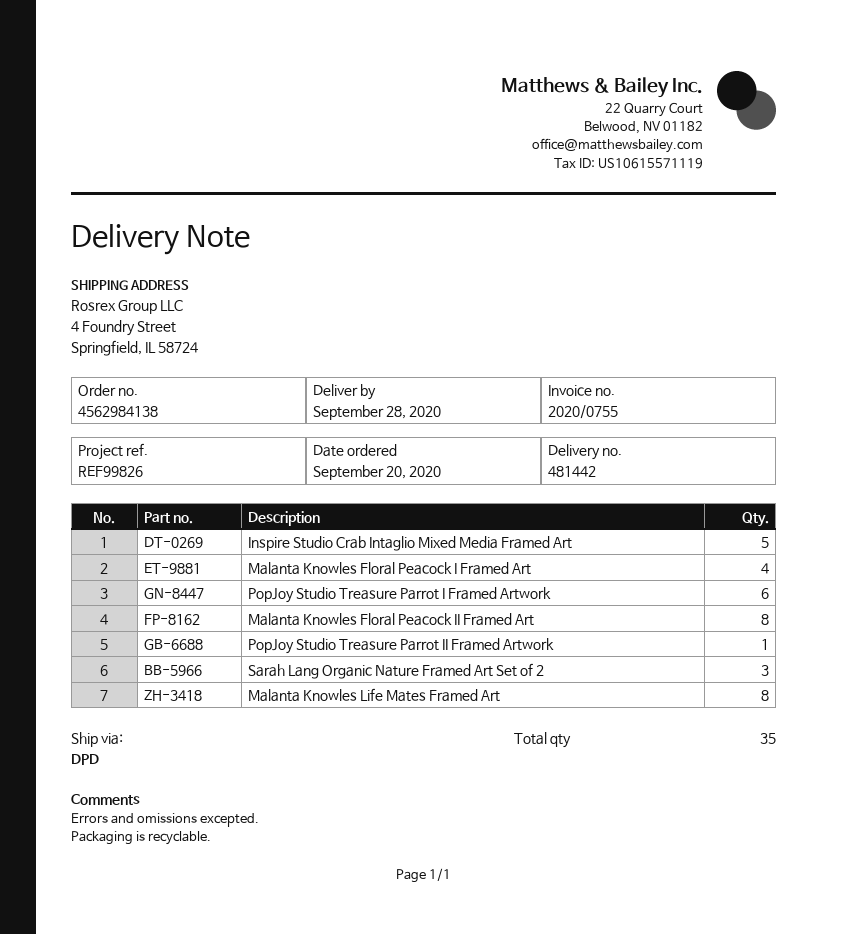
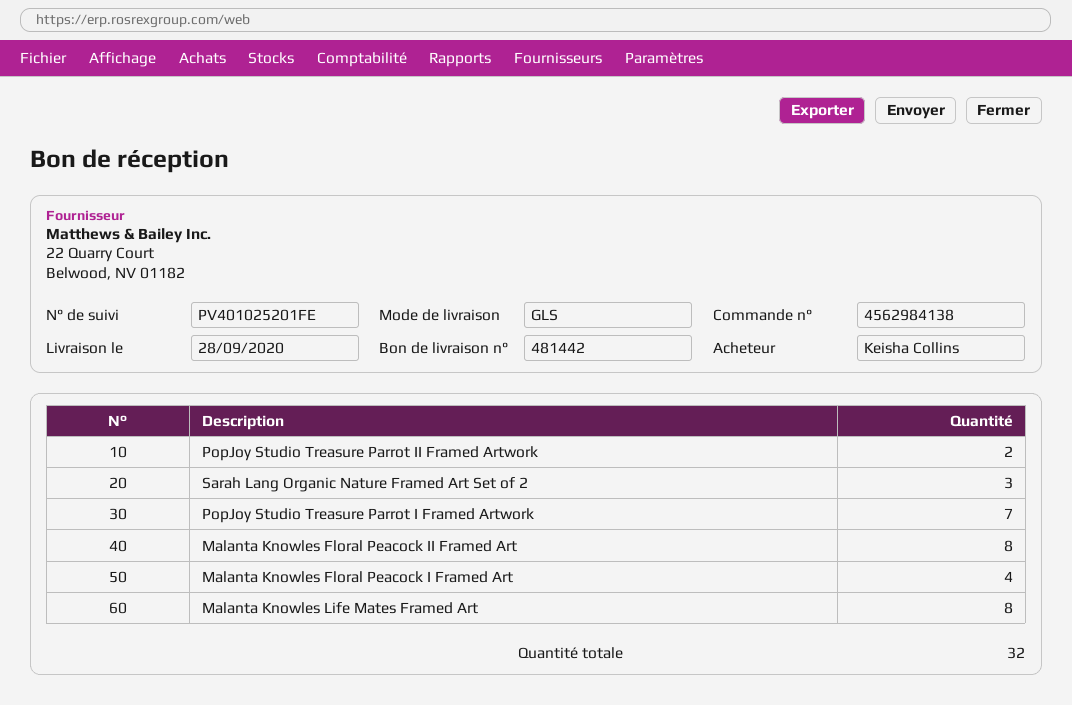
shipping method: DPD -> GLS
Inspire Studio Crab Intaglio Mixed Media Framed Art: 5 -> none
PopJoy Studio Treasure Parrot I Framed Artwork: 6 -> 7
PopJoy Studio Treasure Parrot II Framed Artwork: 1 -> 2
total quantity: 35 -> 32

